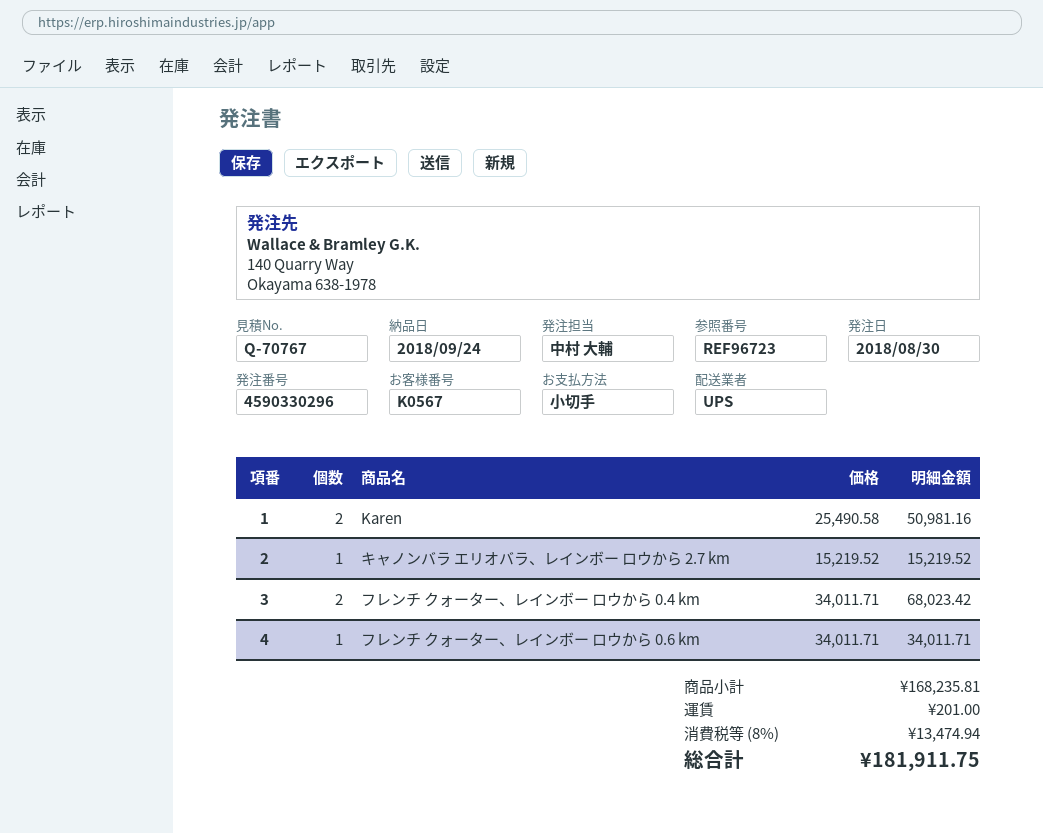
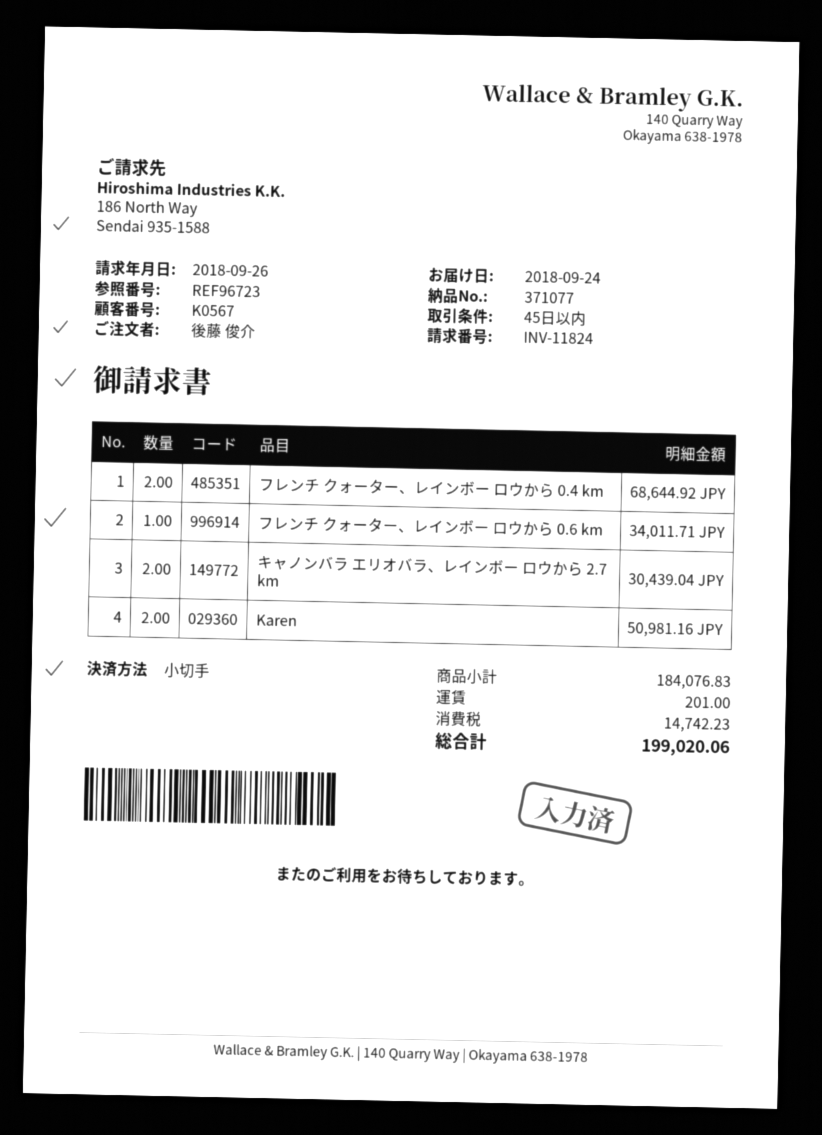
ordered by: 中村 大輔 -> 後藤 俊介
キャノンバラ エリオバラ、レインボー ロウから 2.7 km: 1 for 15219.52 -> 2 for 30439.04
フレンチ クォーター、レインボー ロウから 0.4 km: 2 for 68023.42 -> 2 for 68644.92
subtotal: 168235.81 -> 184076.83
tax: 13474.94 -> 14742.23
total: 181911.75 -> 199020.06

